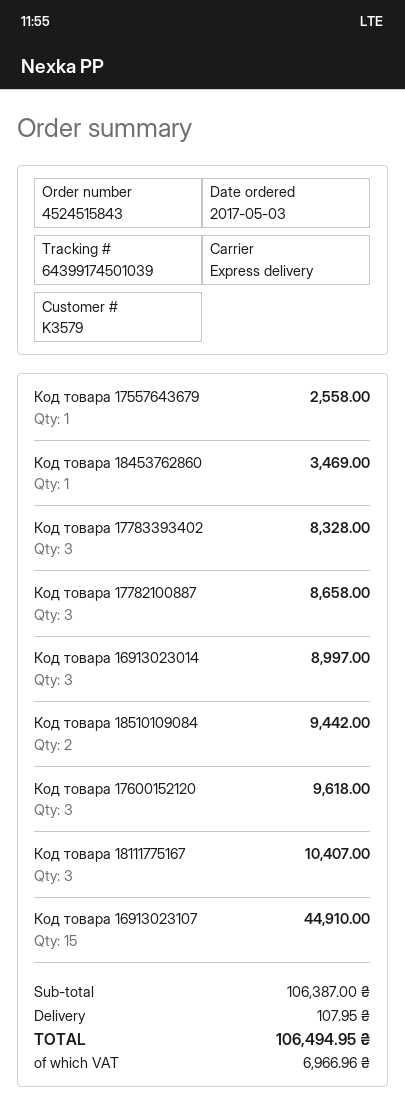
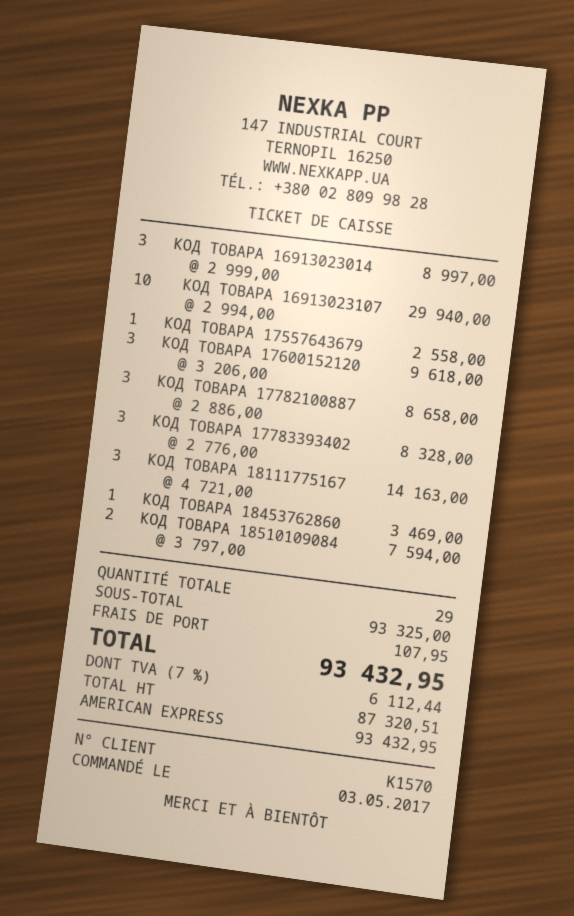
customer number: K3579 -> K1570
Код товара 18510109084: 2 for 9442.00 -> 2 for 7594.00
Код товара 18111775167: 3 for 10407.00 -> 3 for 14163.00
Код товара 16913023107: 15 for 44910.00 -> 10 for 29940.00
subtotal: 106387.00 -> 93325.00
tax: 6966.96 -> 6112.44
total: 106494.95 -> 93432.95

